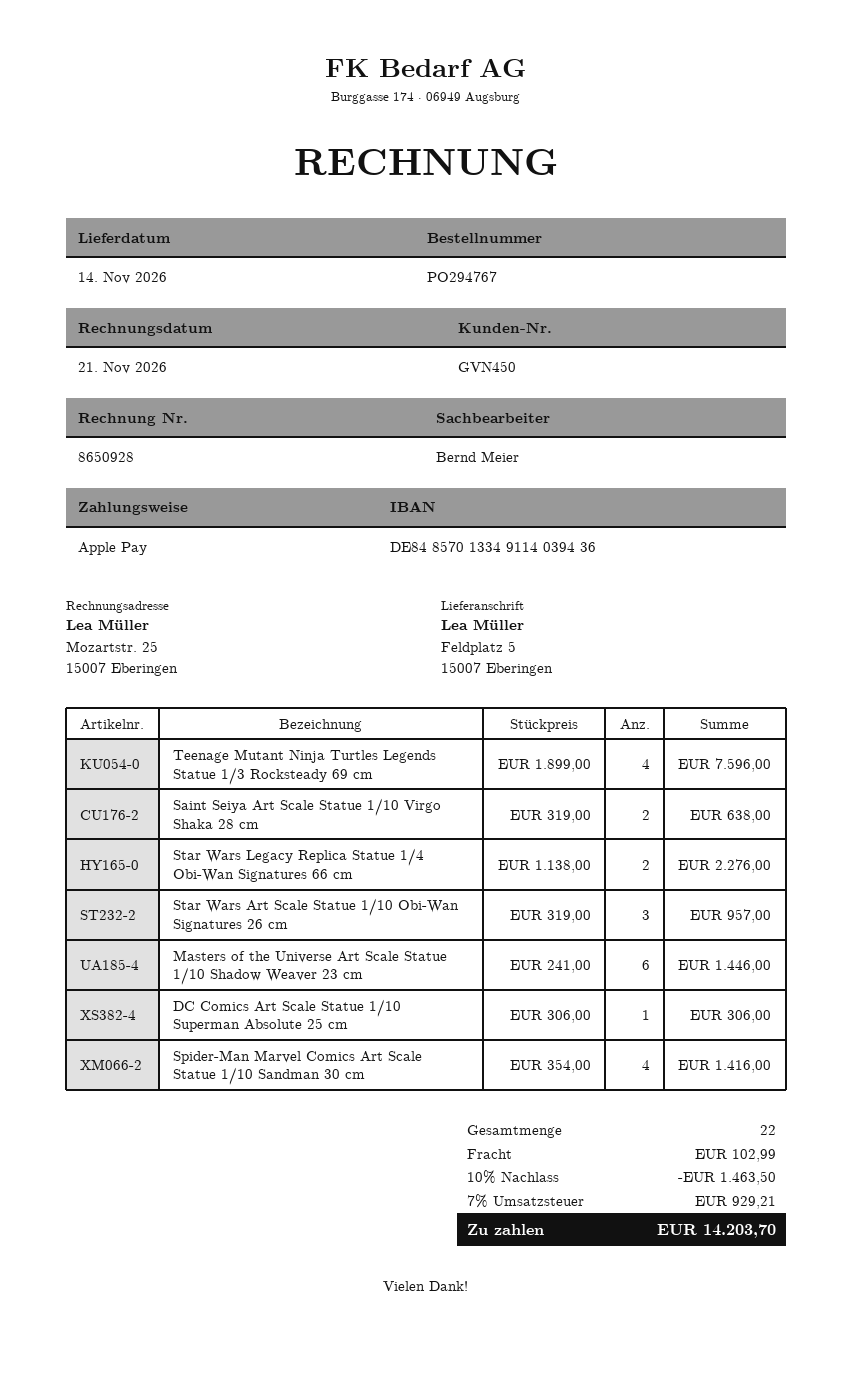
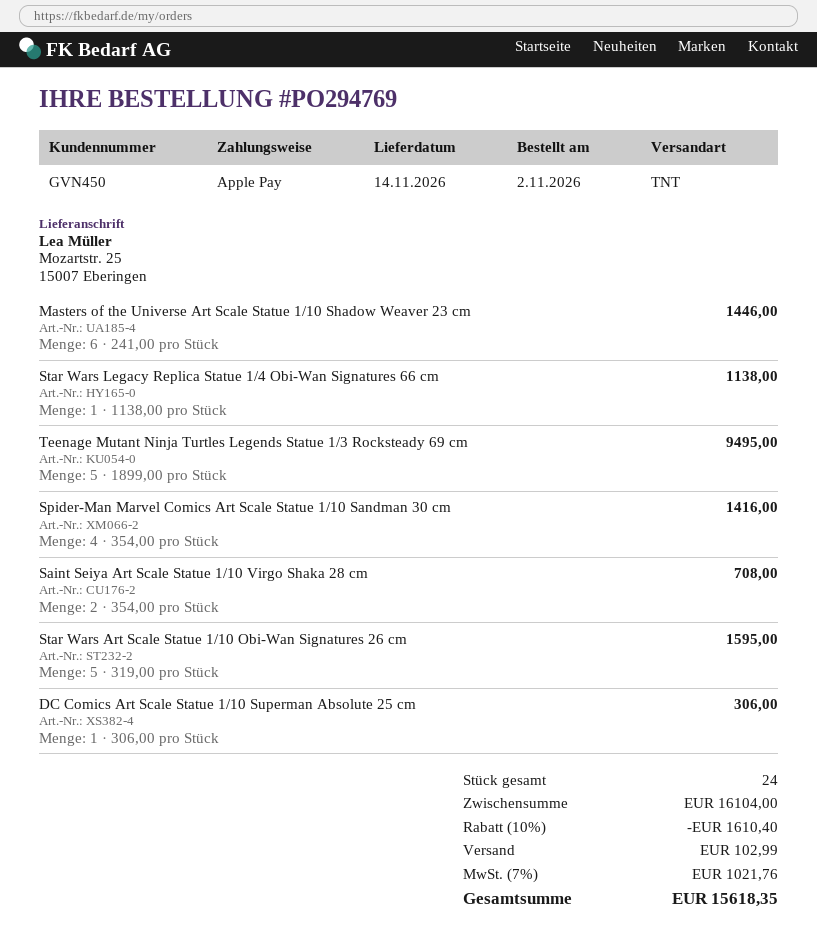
order number: PO294767 -> PO294769
ship to: Feldplatz 5, 15007 Eberingen -> Mozartstr. 25, 15007 Eberingen
Teenage Mutant Ninja Turtles Legends Statue 1/3 Rocksteady 69 cm: 4 x 1899.00 = 7596.00 -> 5 x 1899.00 = 9495.00
Saint Seiya Art Scale Statue 1/10 Virgo Shaka 28 cm: 2 x 319.00 = 638.00 -> 2 x 354.00 = 708.00
Star Wars Legacy Replica Statue 1/4 Obi-Wan Signatures 66 cm: 2 x 1138.00 = 2276.00 -> 1 x 1138.00 = 1138.00
Star Wars Art Scale Statue 1/10 Obi-Wan Signatures 26 cm: 3 x 319.00 = 957.00 -> 5 x 319.00 = 1595.00
total quantity: 22 -> 24
discount: 10% = 1463.50 -> 10% = 1610.40
tax: 7% = 929.21 -> 7% = 1021.76
total: 14203.70 -> 15618.35

